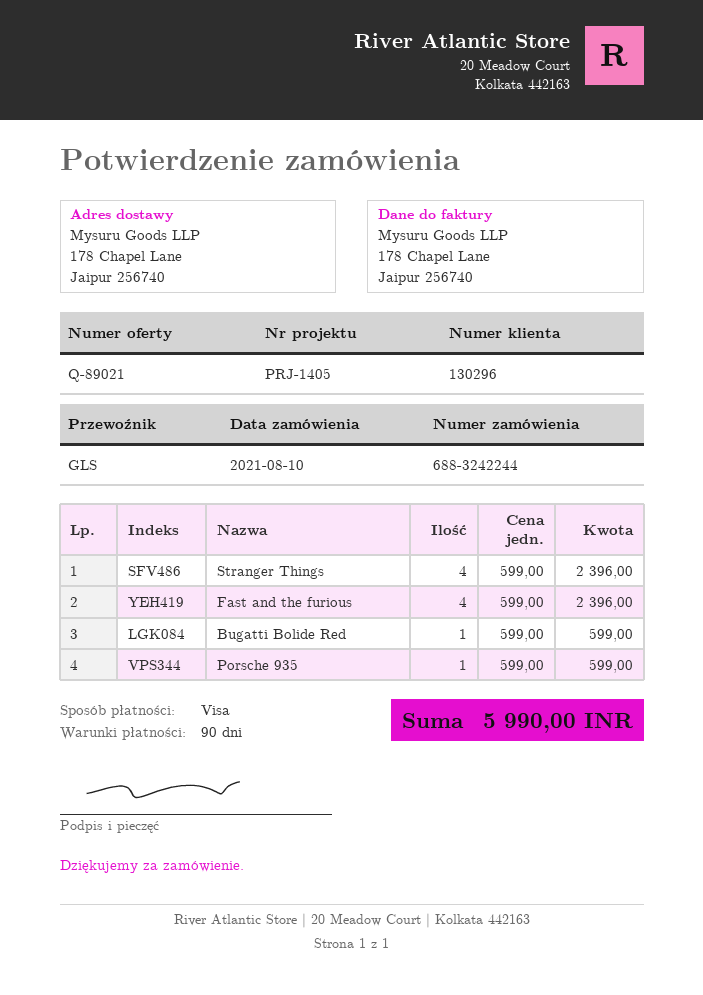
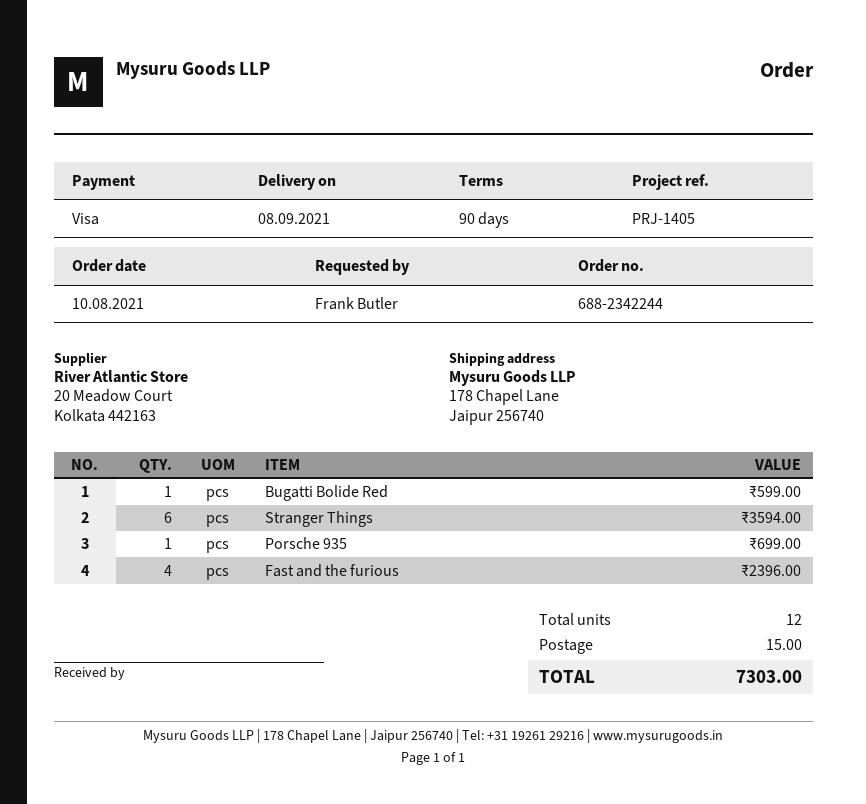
order number: 688-3242244 -> 688-2342244
Stranger Things: 4 for 2396.00 -> 6 for 3594.00
Porsche 935: 1 for 599.00 -> 1 for 699.00
shipping: none -> 15.00
total: 5990.00 -> 7303.00

